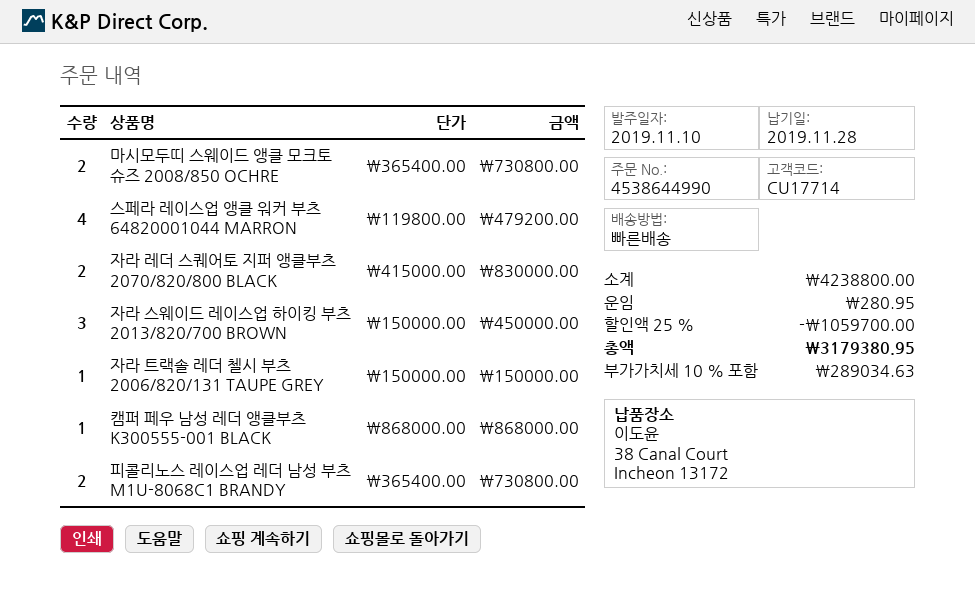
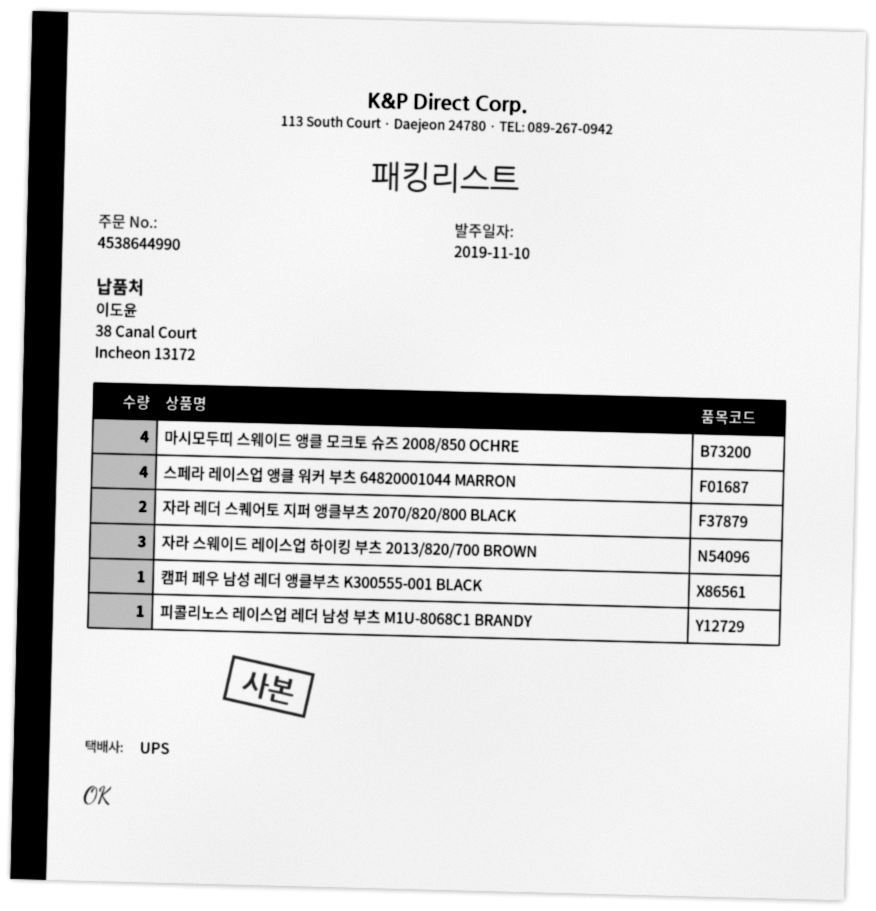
shipping method: express -> UPS
마시모두띠 스웨이드 앵클 모크토 슈즈 2008/850 OCHRE: 2 -> 4
자라 트랙솔 레더 첼시 부츠 2006/820/131 TAUPE GREY: 1 -> none
피콜리노스 레이스업 레더 남성 부츠 M1U-8068C1 BRANDY: 2 -> 1

